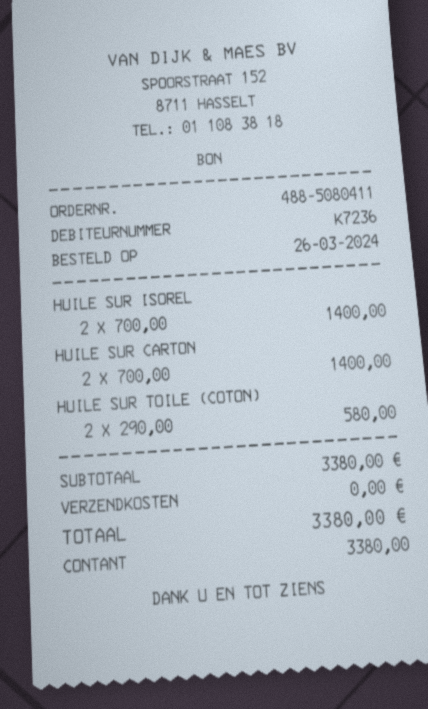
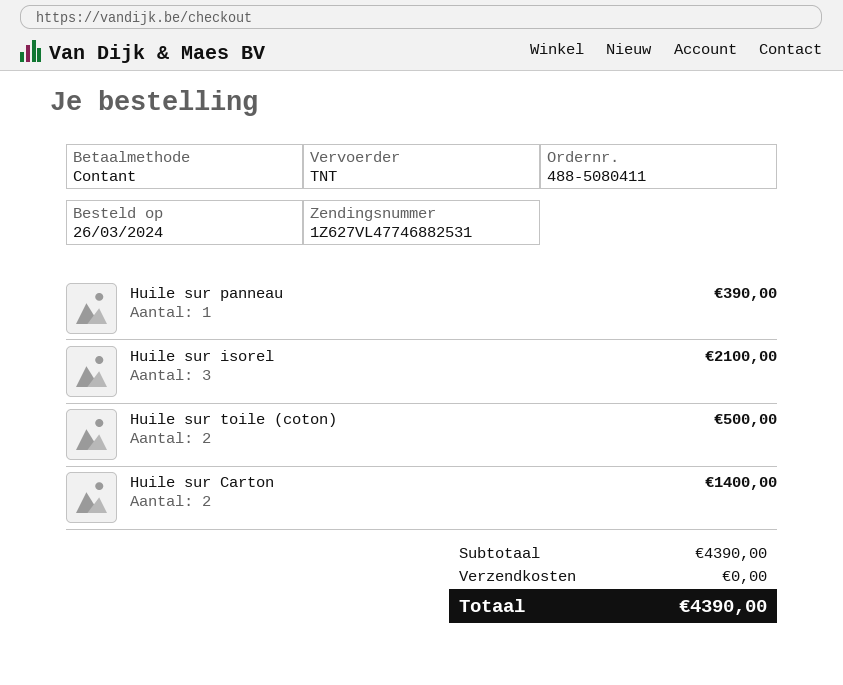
HUILE SUR ISOREL: 2 for 1400.00 -> 3 for 2100.00
HUILE SUR TOILE (COTON): 2 for 580.00 -> 2 for 500.00
Huile sur panneau: none -> 1 for 390.00
subtotal: 3380.00 -> 4390.00
total: 3380.00 -> 4390.00

